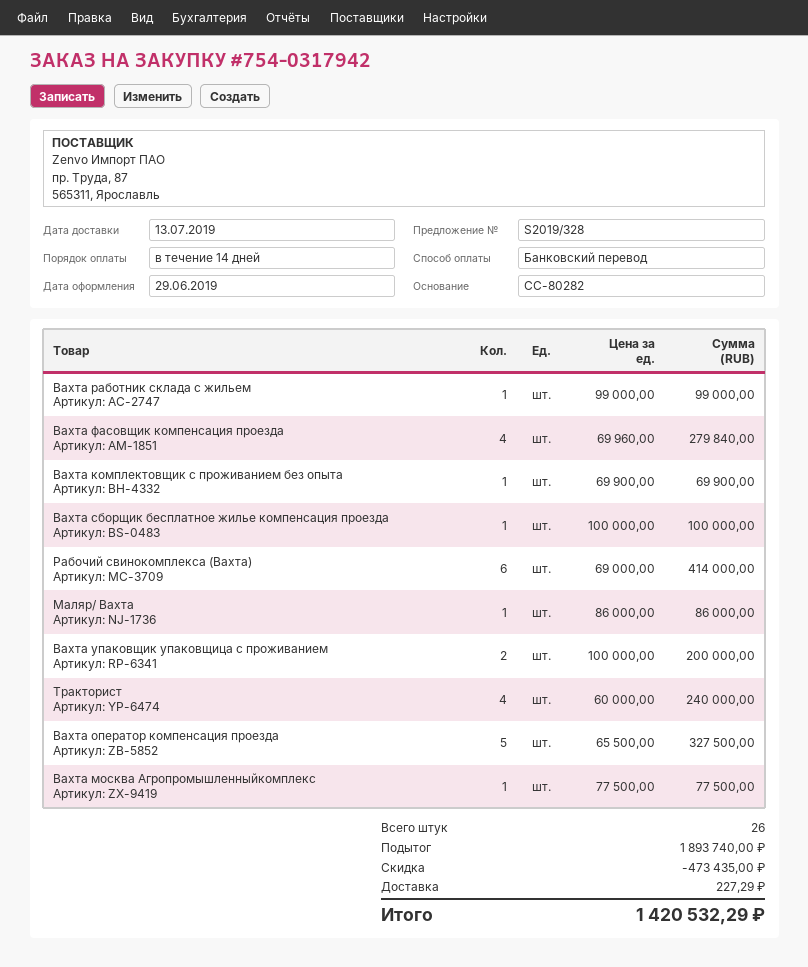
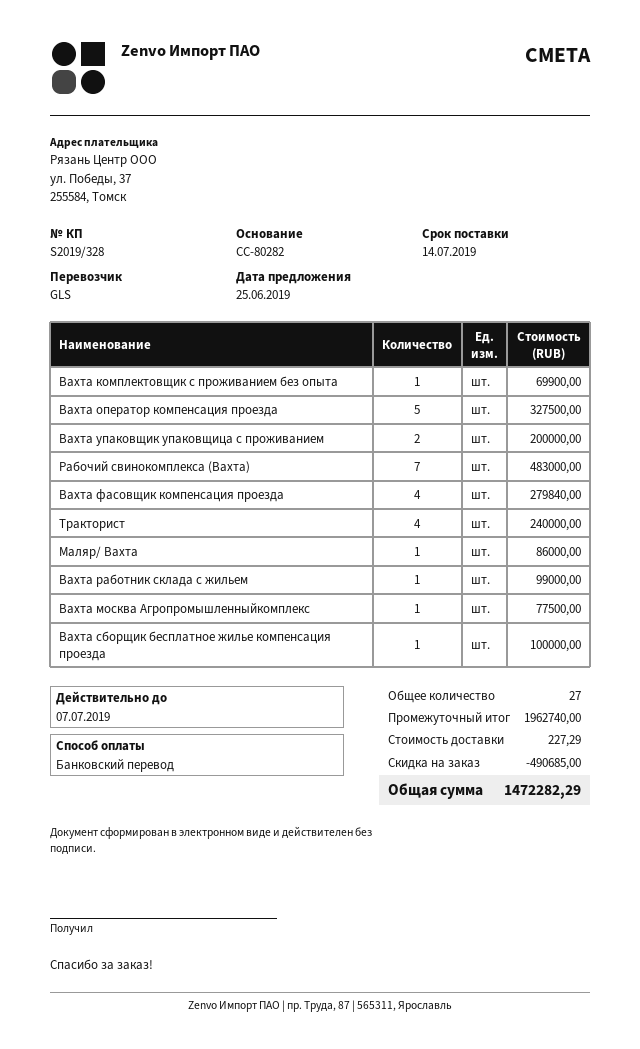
delivery date: 2019-07-13 -> 2019-07-14
Рабочий свинокомплекса (Вахта): 6 for 414000.00 -> 7 for 483000.00
total quantity: 26 -> 27
subtotal: 1893740.00 -> 1962740.00
discount: 473435.00 -> 490685.00
total: 1420532.29 -> 1472282.29

